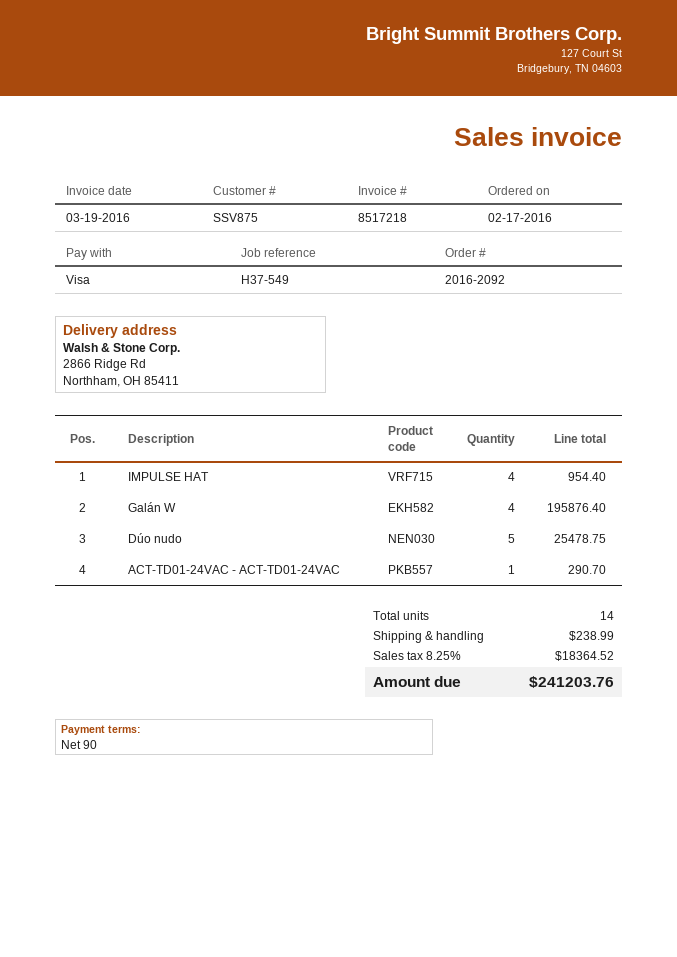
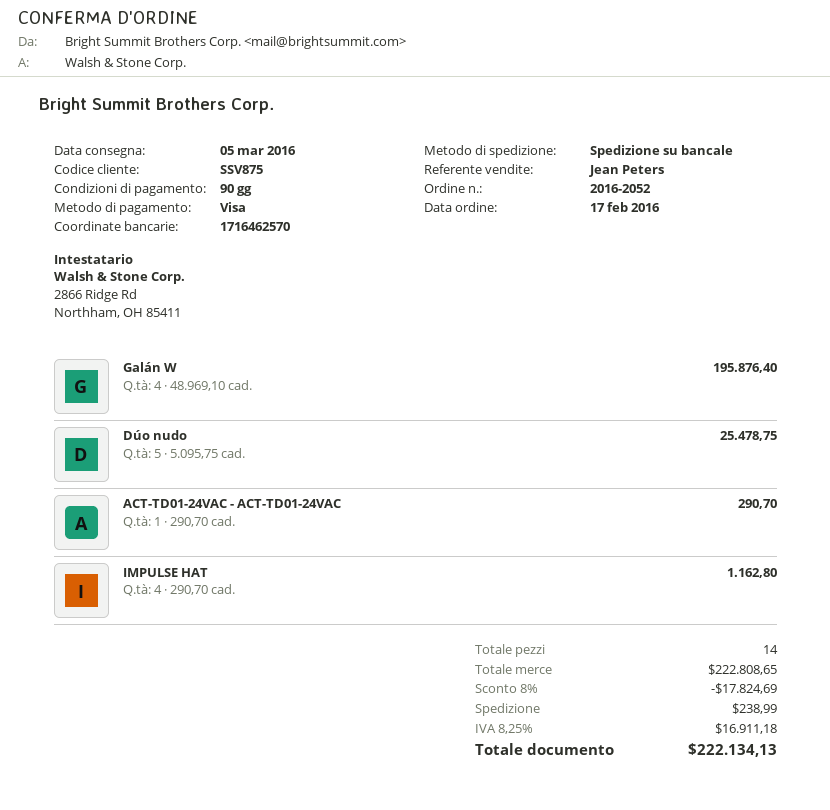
order number: 2016-2092 -> 2016-2052
IMPULSE HAT: 4 for 954.40 -> 4 for 1162.80
discount: none -> 8% = 17824.69
tax: 8.25% = 18364.52 -> 8.25% = 16911.18
total: 241203.76 -> 222134.13

